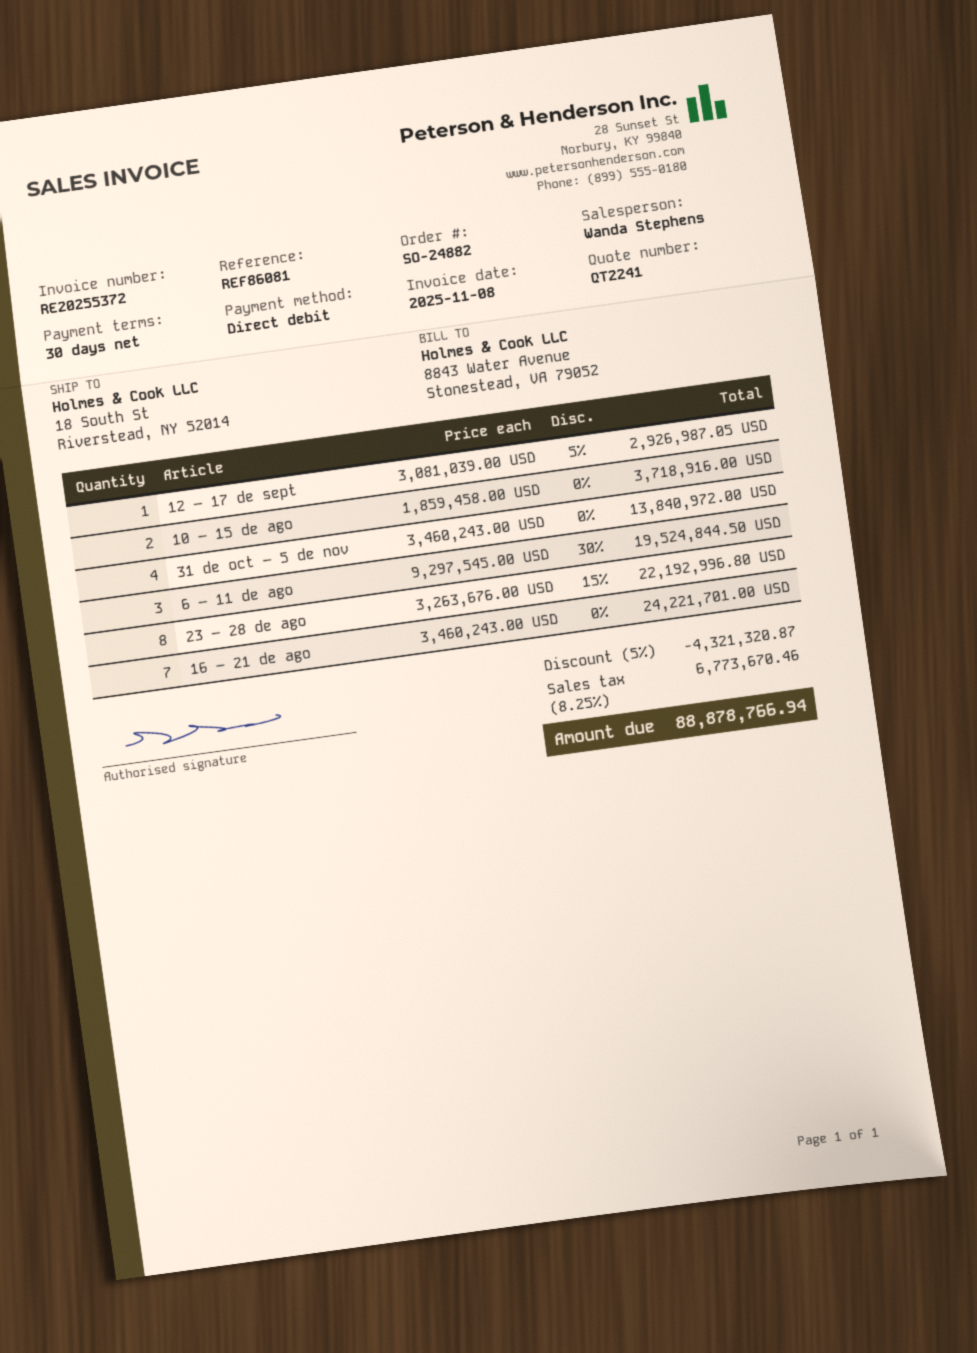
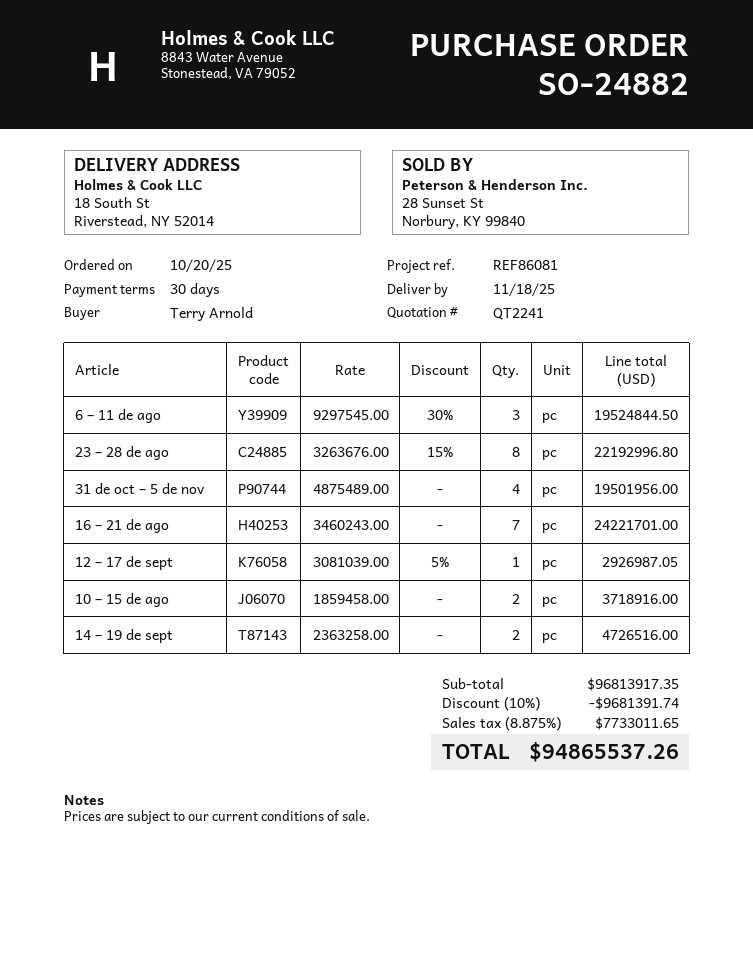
31 de oct – 5 de nov: 4 x 3460243.00 = 13840972.00 -> 4 x 4875489.00 = 19501956.00
14 – 19 de sept: none -> 2 x 2363258.00 = 4726516.00
discount: 5% = 4321320.87 -> 10% = 9681391.74
tax: 8.25% = 6773670.46 -> 8.875% = 7733011.65
total: 88878766.94 -> 94865537.26

